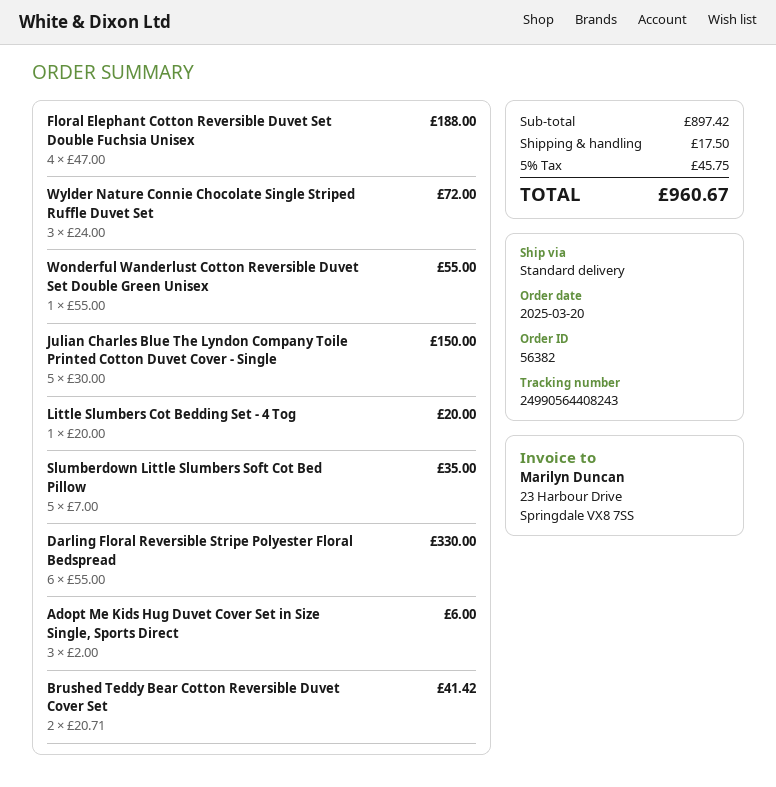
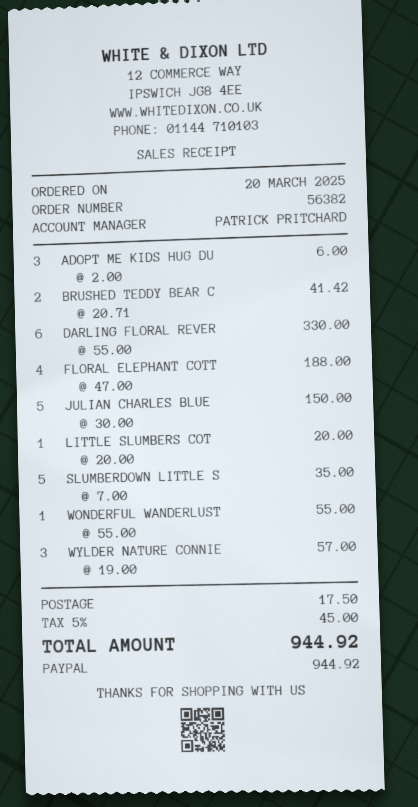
Wylder Nature Connie Chocolate Single Striped Ruffle Duvet Set: 3 x 24.00 = 72.00 -> 3 x 19.00 = 57.00
tax: 5% = 45.75 -> 5% = 45.00
total: 960.67 -> 944.92

